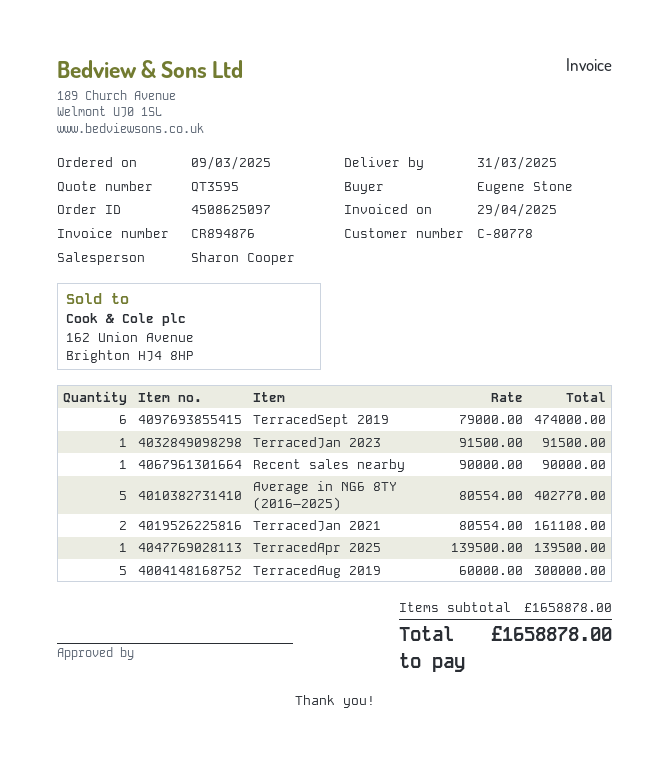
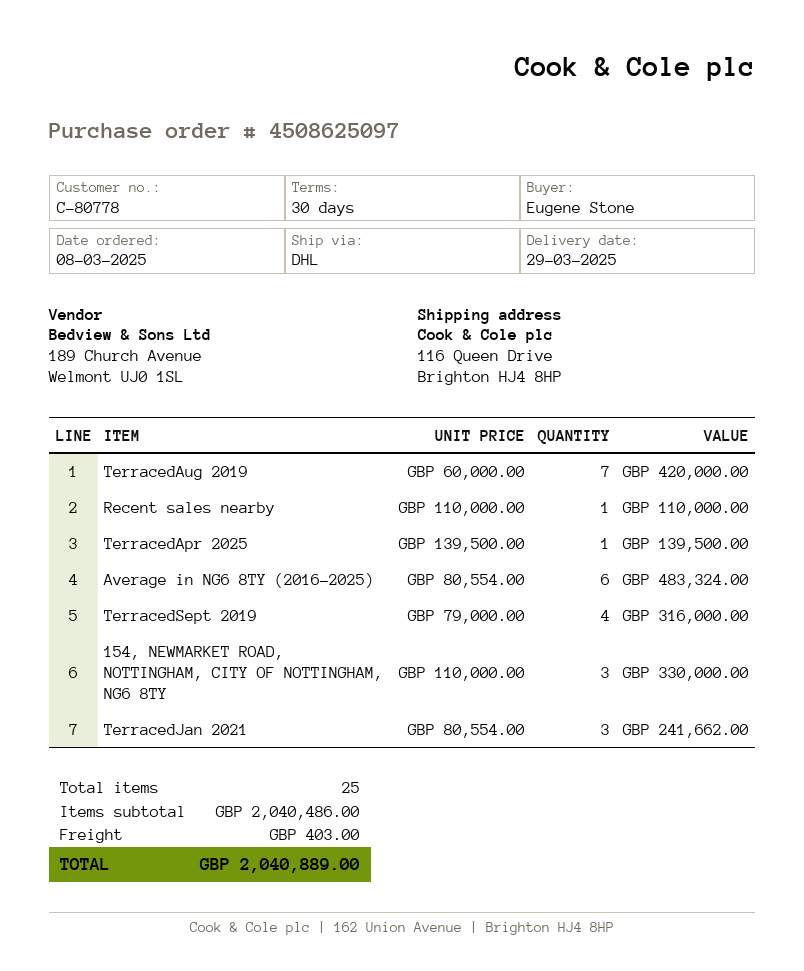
order date: 2025-03-09 -> 2025-03-08
delivery date: 2025-03-31 -> 2025-03-29
TerracedSept 2019: 6 x 79000.00 = 474000.00 -> 4 x 79000.00 = 316000.00
TerracedJan 2023: 1 x 91500.00 = 91500.00 -> none
Recent sales nearby: 1 x 90000.00 = 90000.00 -> 1 x 110000.00 = 110000.00
Average in NG6 8TY (2016–2025): 5 x 80554.00 = 402770.00 -> 6 x 80554.00 = 483324.00
TerracedJan 2021: 2 x 80554.00 = 161108.00 -> 3 x 80554.00 = 241662.00
TerracedAug 2019: 5 x 60000.00 = 300000.00 -> 7 x 60000.00 = 420000.00
154, NEWMARKET ROAD, NOTTINGHAM, CITY OF NOTTINGHAM, NG6 8TY: none -> 3 x 110000.00 = 330000.00
subtotal: 1658878.00 -> 2040486.00
shipping: none -> 403.00
total: 1658878.00 -> 2040889.00

